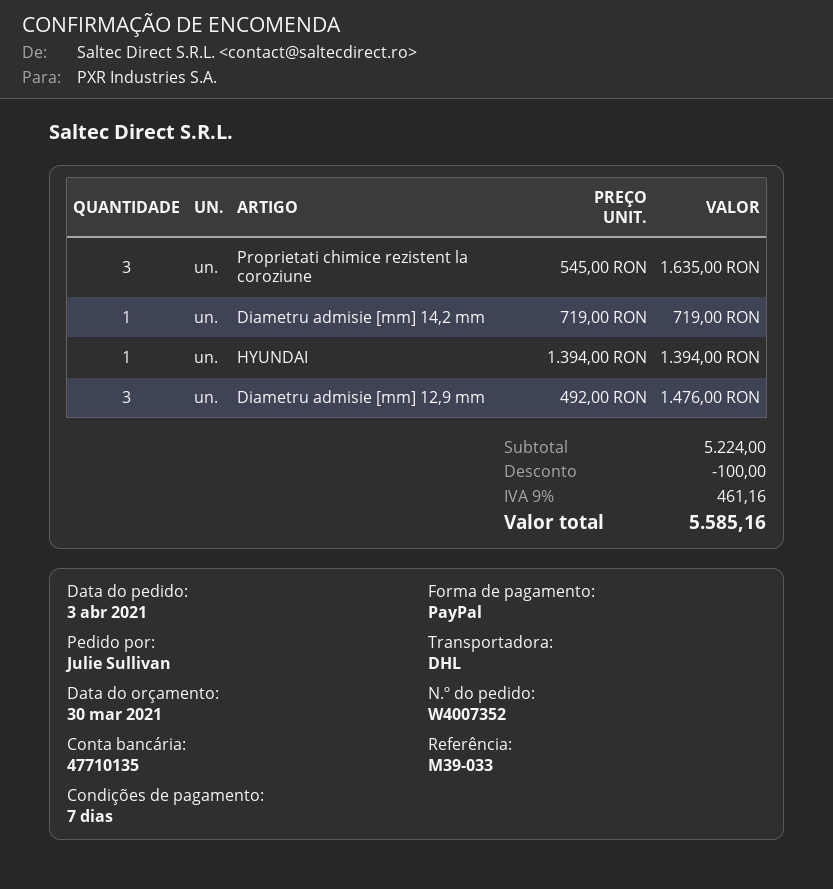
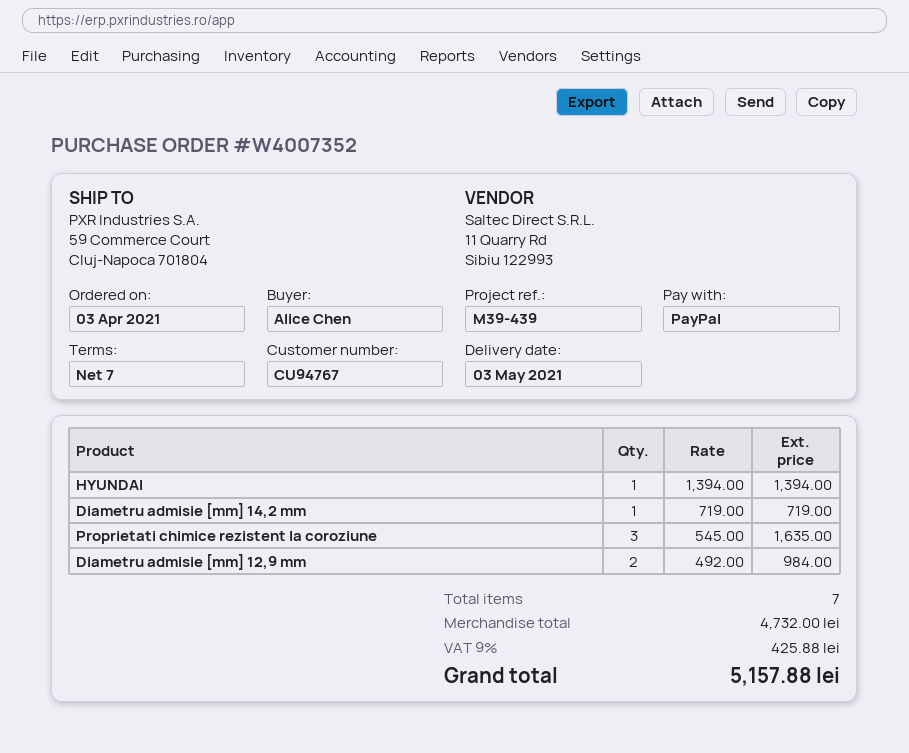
reference: M39-033 -> M39-439
ordered by: Julie Sullivan -> Alice Chen
Diametru admisie [mm] 12,9 mm: 3 x 492.00 = 1476.00 -> 2 x 492.00 = 984.00
subtotal: 5224.00 -> 4732.00
discount: 100.00 -> none
tax: 9% = 461.16 -> 9% = 425.88
total: 5585.16 -> 5157.88

